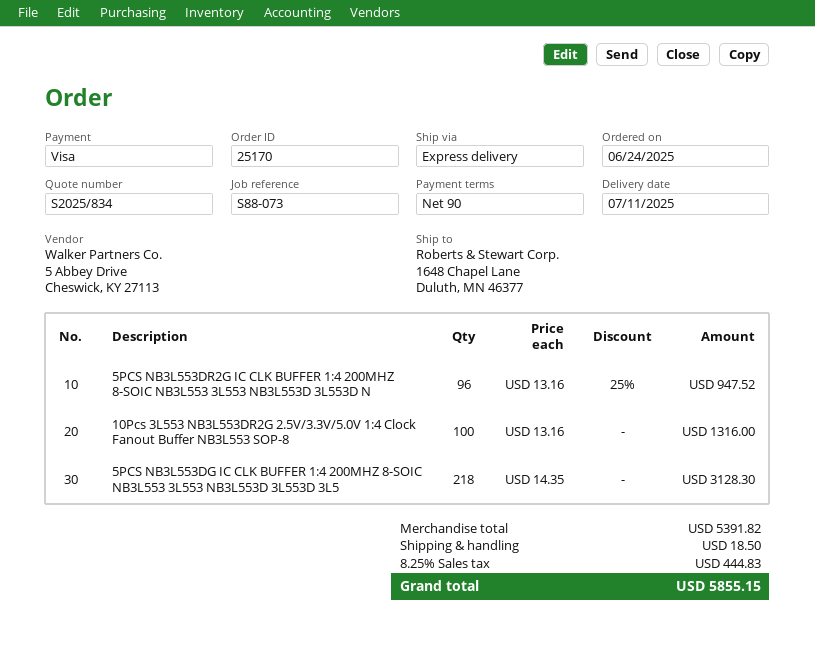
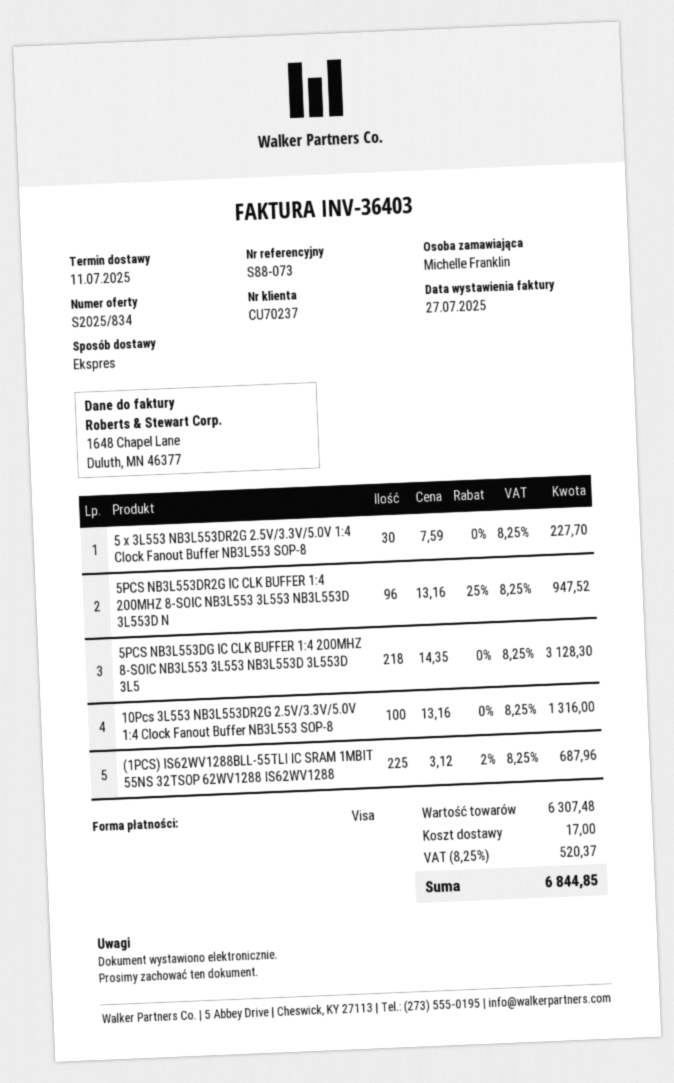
5 x 3L553 NB3L553DR2G 2.5V/3.3V/5.0V 1:4 Clock Fanout Buffer NB3L553 SOP-8: none -> 30 x 7.59 = 227.70
(1PCS) IS62WV1288BLL-55TLI IC SRAM 1MBIT 55NS 32TSOP 62WV1288 IS62WV1288: none -> 225 x 3.12 - 2% = 687.96
subtotal: 5391.82 -> 6307.48
shipping: 18.50 -> 17.00
tax: 8.25% = 444.83 -> 8.25% = 520.37
total: 5855.15 -> 6844.85

